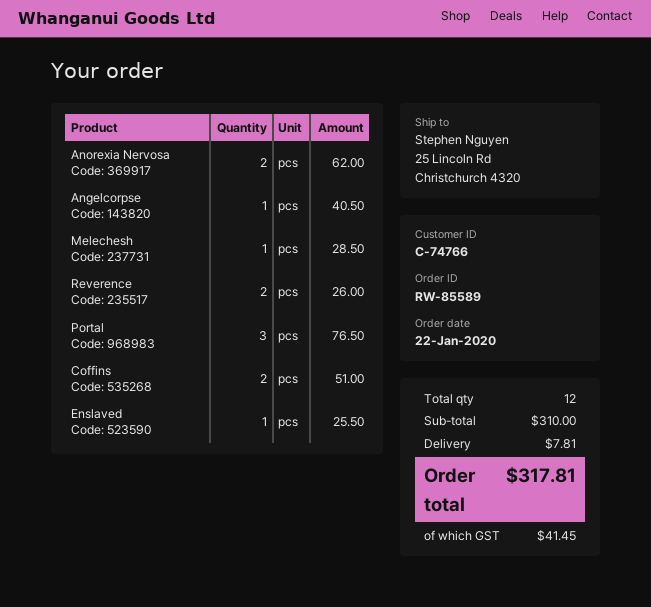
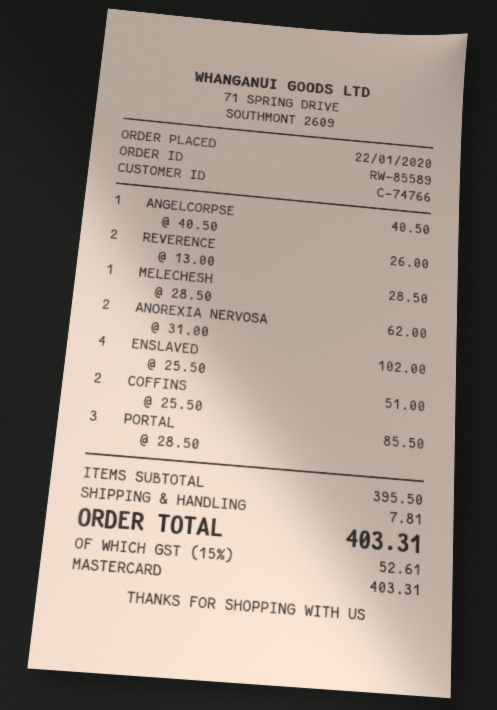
Portal: 3 for 76.50 -> 3 for 85.50
Enslaved: 1 for 25.50 -> 4 for 102.00
subtotal: 310.00 -> 395.50
tax: 41.45 -> 52.61
total: 317.81 -> 403.31

